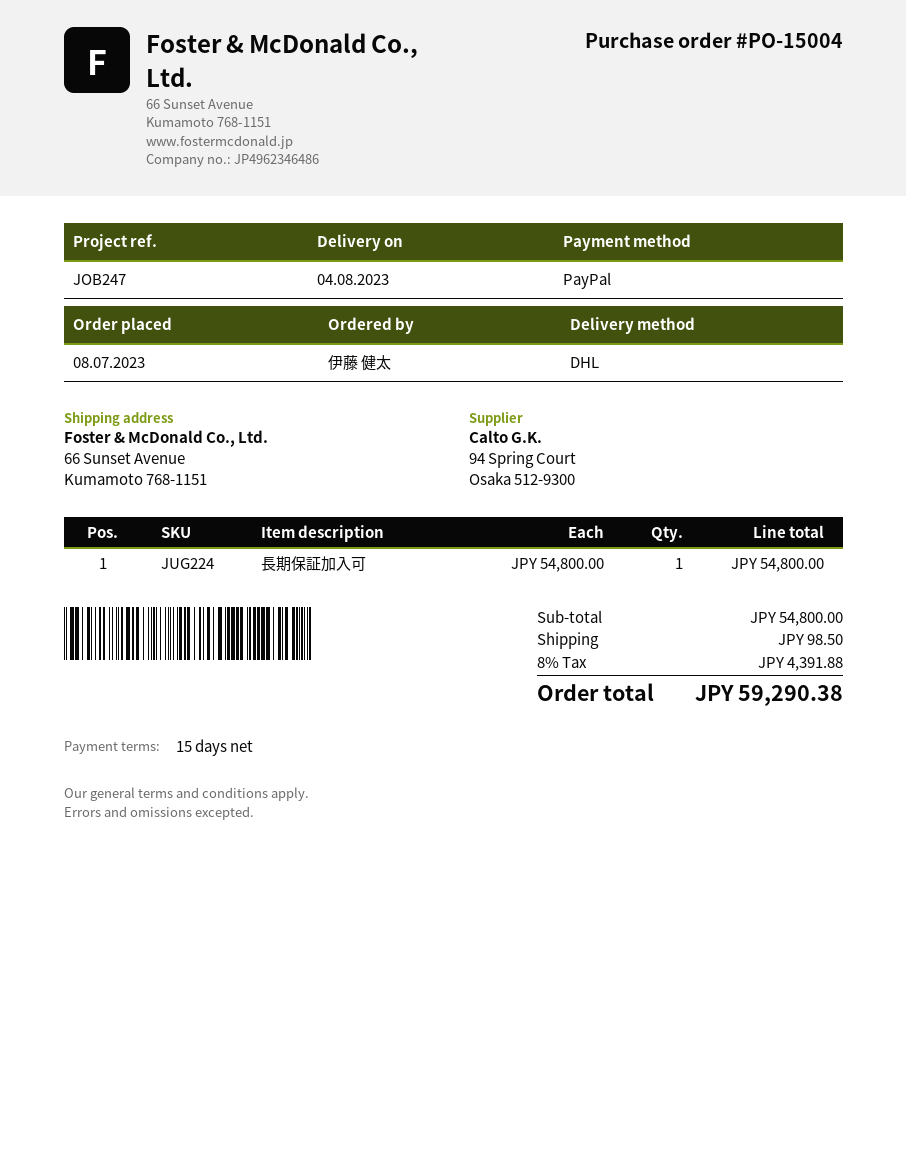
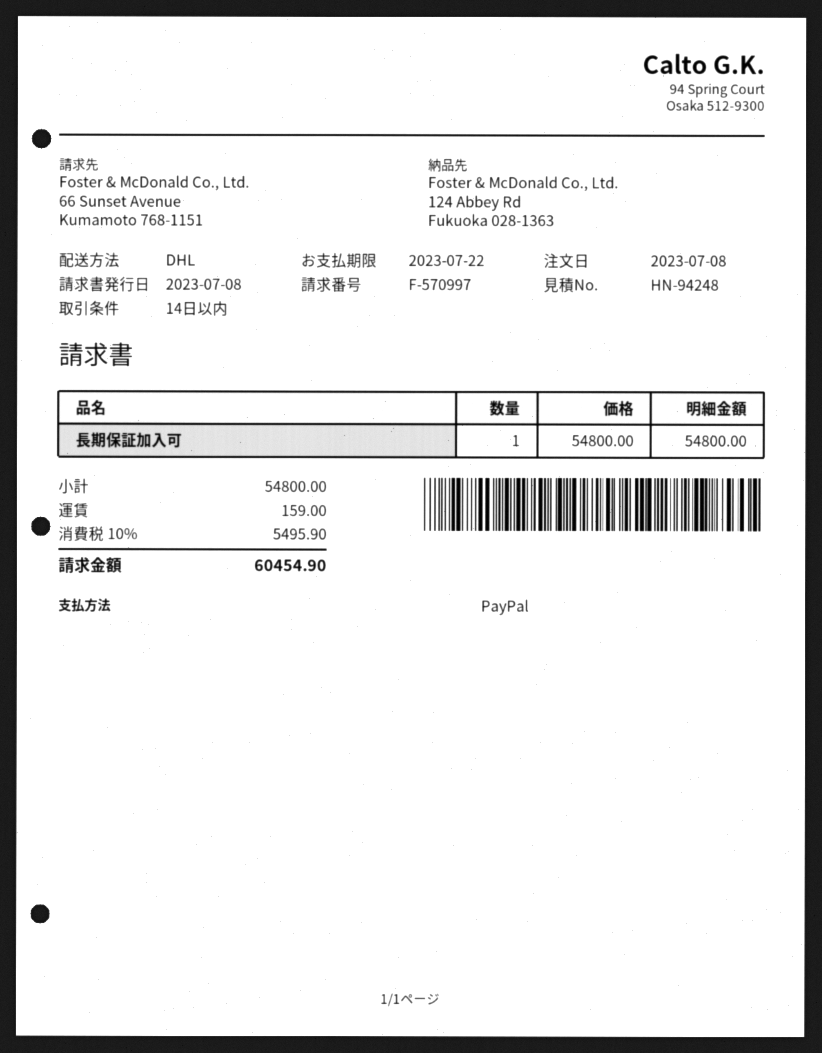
payment terms: 15 days -> 14 days
ship to: 66 Sunset Avenue, Kumamoto 768-1151 -> 124 Abbey Rd, Fukuoka 028-1363
shipping: 98.50 -> 159.00
tax: 8% = 4391.88 -> 10% = 5495.90
total: 59290.38 -> 60454.90

